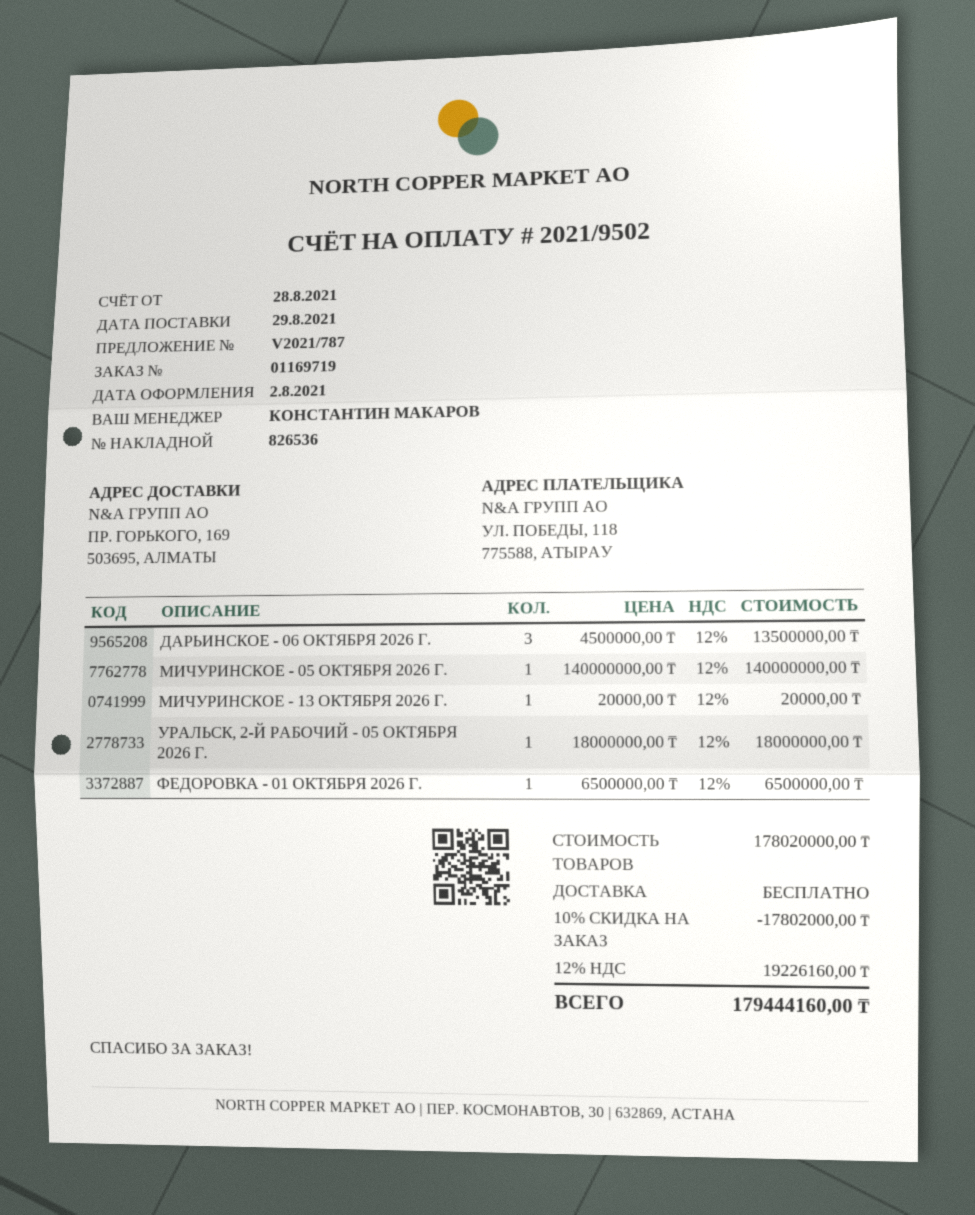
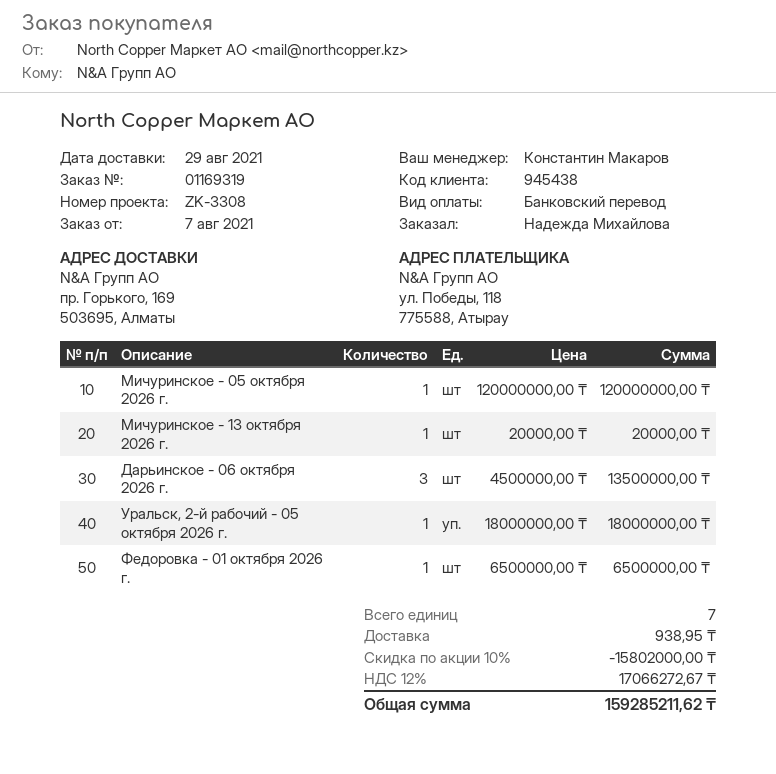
order number: 01169719 -> 01169319
order date: 2021-08-02 -> 2021-08-07
МИЧУРИНСКОЕ - 05 ОКТЯБРЯ 2026 Г.: 1 x 140000000.00 = 140000000.00 -> 1 x 120000000.00 = 120000000.00
discount: 10% = 17802000.00 -> 10% = 15802000.00
shipping: 0.00 -> 938.95
tax: 12% = 19226160.00 -> 12% = 17066272.67
total: 179444160.00 -> 159285211.62

